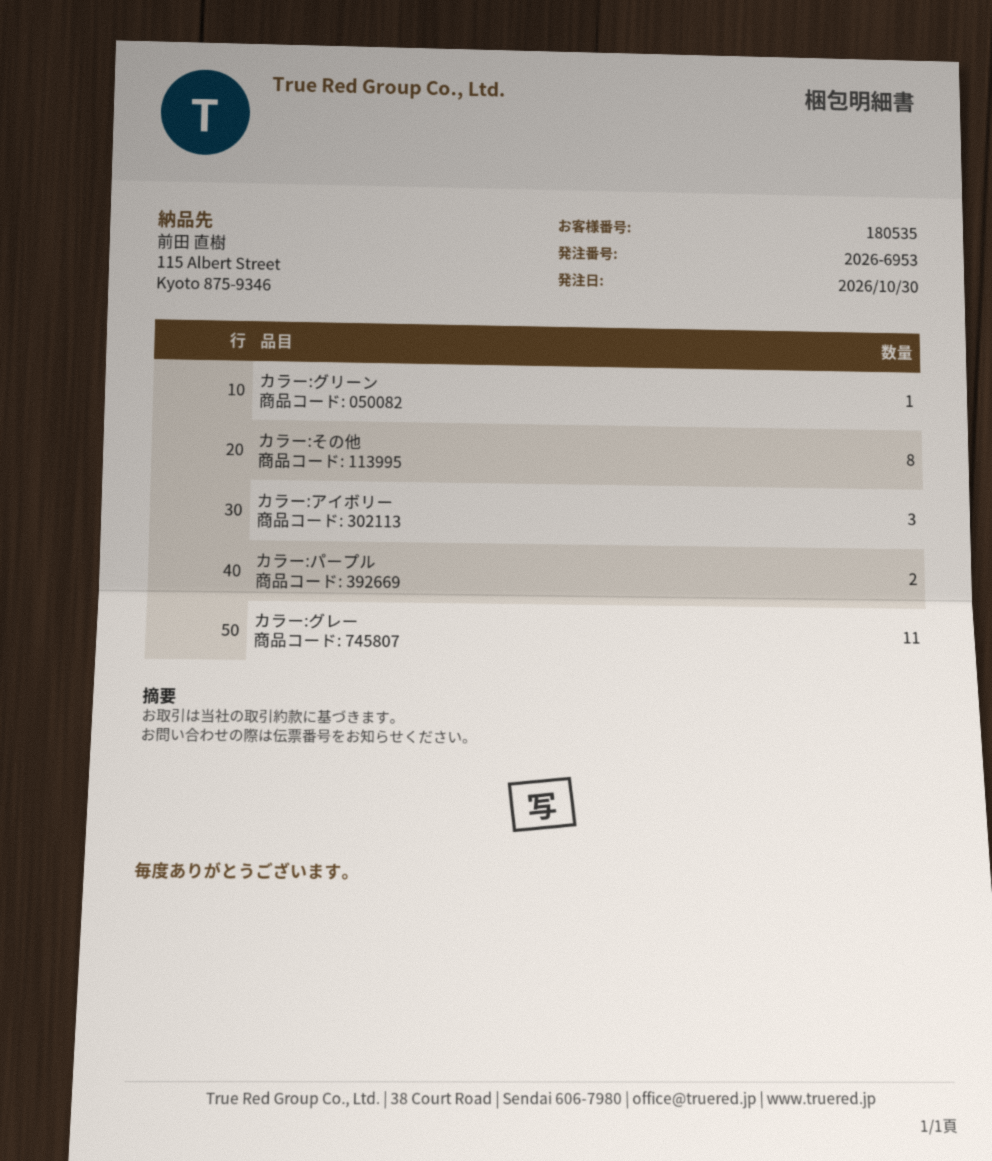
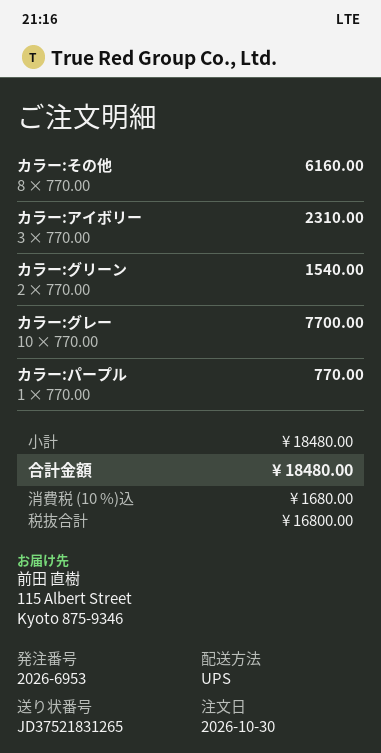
カラー:グリーン: 1 -> 2
カラー:パープル: 2 -> 1
カラー:グレー: 11 -> 10

